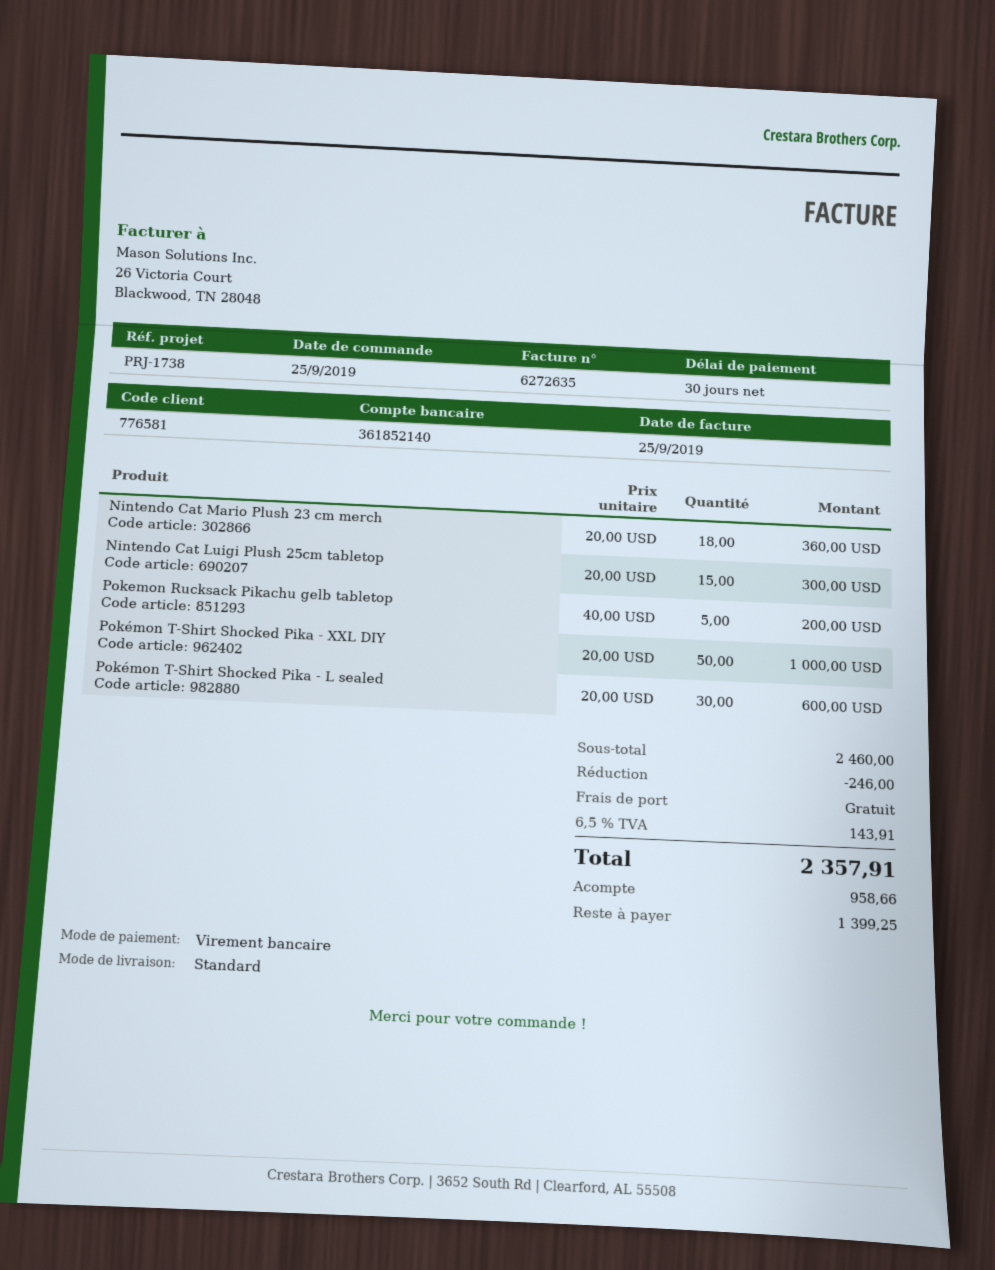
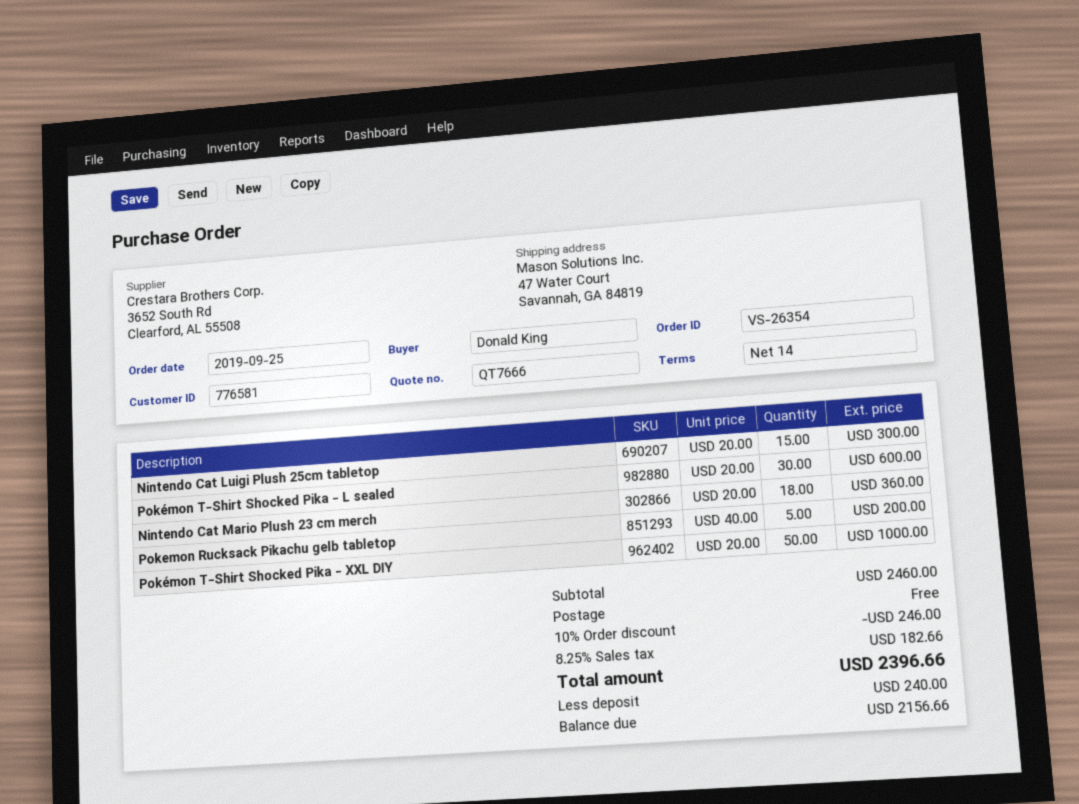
payment terms: 30 days -> 14 days
tax: 6.5% = 143.91 -> 8.25% = 182.66
total: 2357.91 -> 2396.66
deposit: 958.66 -> 240.00
balance: 1399.25 -> 2156.66

